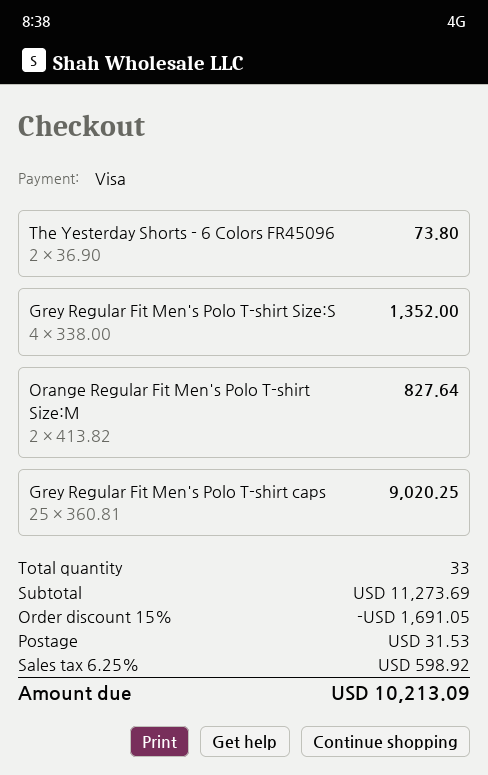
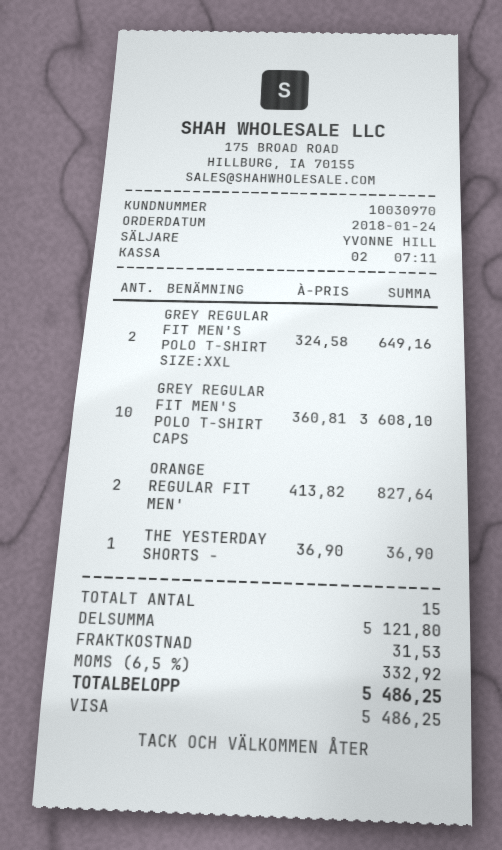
The Yesterday Shorts - 6 Colors FR45096: 2 x 36.90 = 73.80 -> 1 x 36.90 = 36.90
Grey Regular Fit Men's Polo T-shirt Size:S: 4 x 338.00 = 1352.00 -> none
Grey Regular Fit Men's Polo T-shirt caps: 25 x 360.81 = 9020.25 -> 10 x 360.81 = 3608.10
GREY REGULAR FIT MEN'S POLO T-SHIRT SIZE:XXL: none -> 2 x 324.58 = 649.16
total quantity: 33 -> 15
subtotal: 11273.69 -> 5121.80
discount: 15% = 1691.05 -> none
tax: 6.25% = 598.92 -> 6.5% = 332.92
total: 10213.09 -> 5486.25

